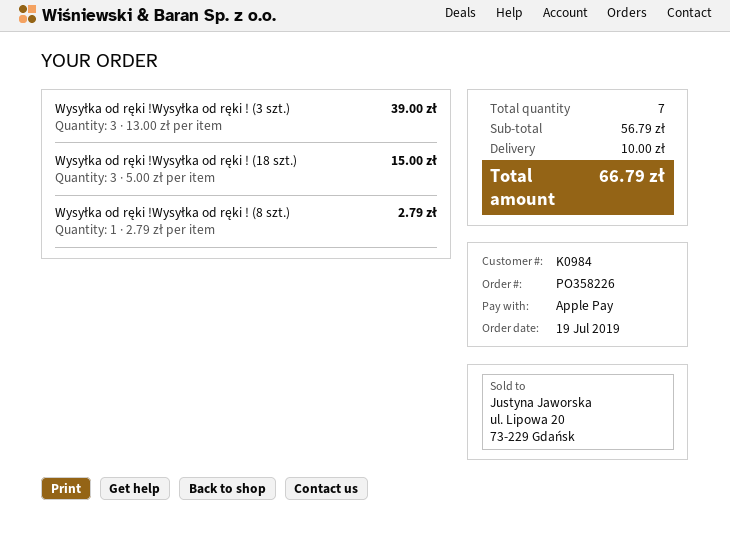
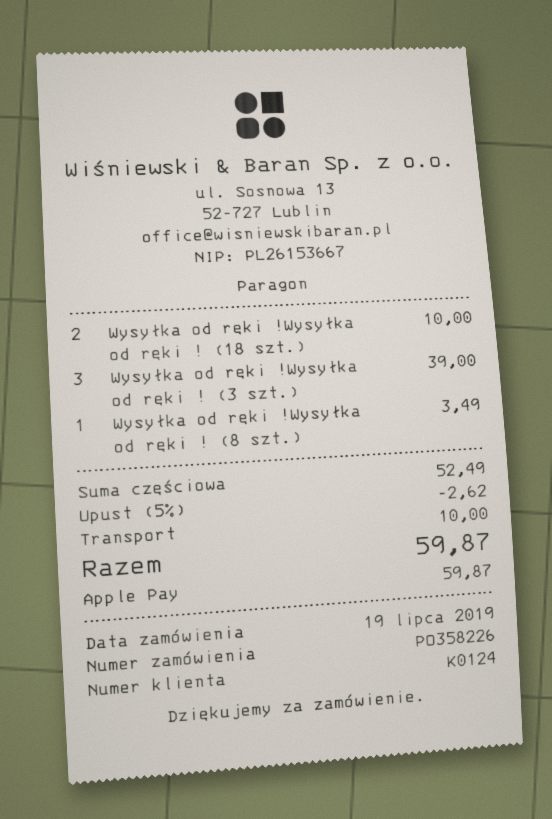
customer number: K0984 -> K0124
Wysyłka od ręki !Wysyłka od ręki ! (18 szt.): 3 for 15.00 -> 2 for 10.00
Wysyłka od ręki !Wysyłka od ręki ! (8 szt.): 1 for 2.79 -> 1 for 3.49
subtotal: 56.79 -> 52.49
discount: none -> 5% = 2.62
total: 66.79 -> 59.87

